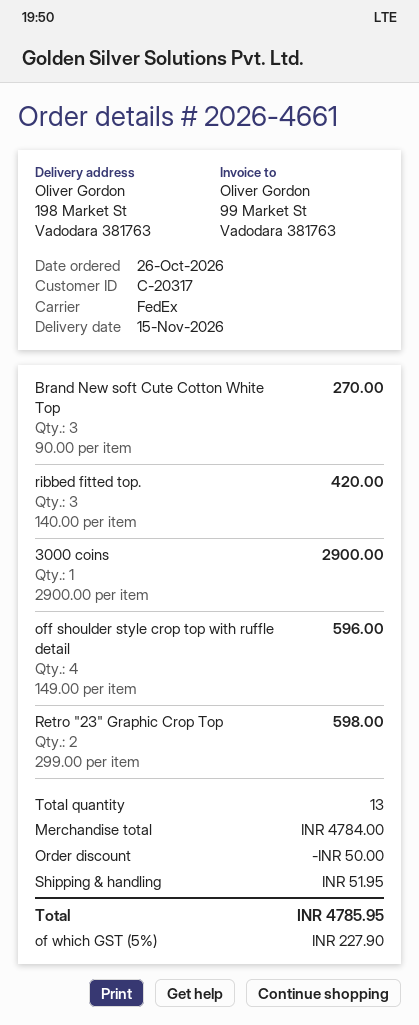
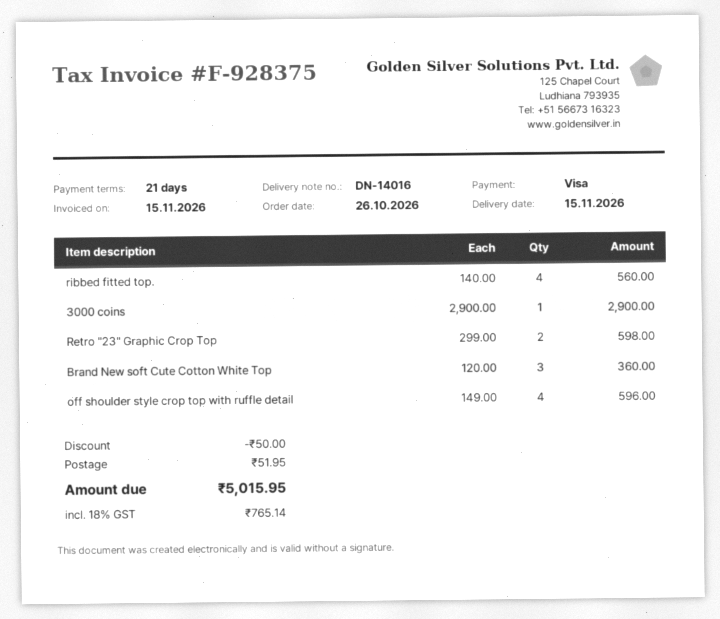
Brand New soft Cute Cotton White Top: 3 x 90.00 = 270.00 -> 3 x 120.00 = 360.00
ribbed fitted top.: 3 x 140.00 = 420.00 -> 4 x 140.00 = 560.00
tax: 5% = 227.90 -> 18% = 765.14
total: 4785.95 -> 5015.95

